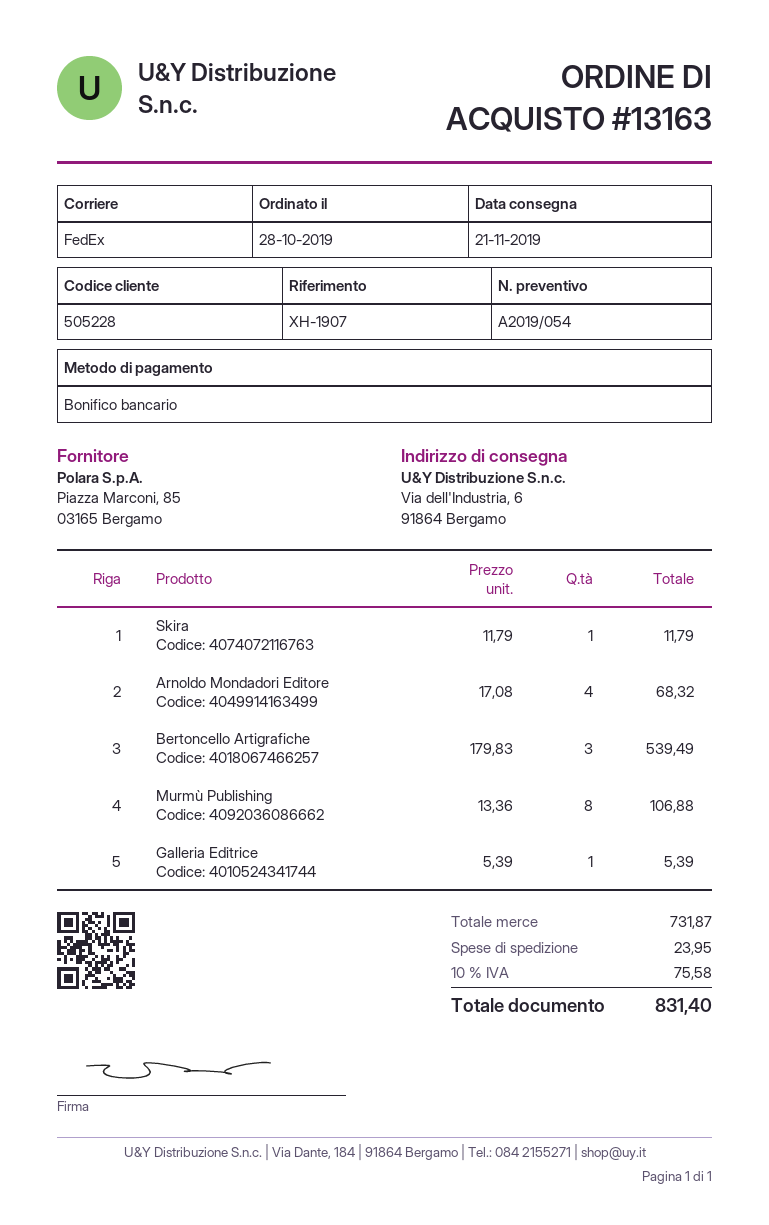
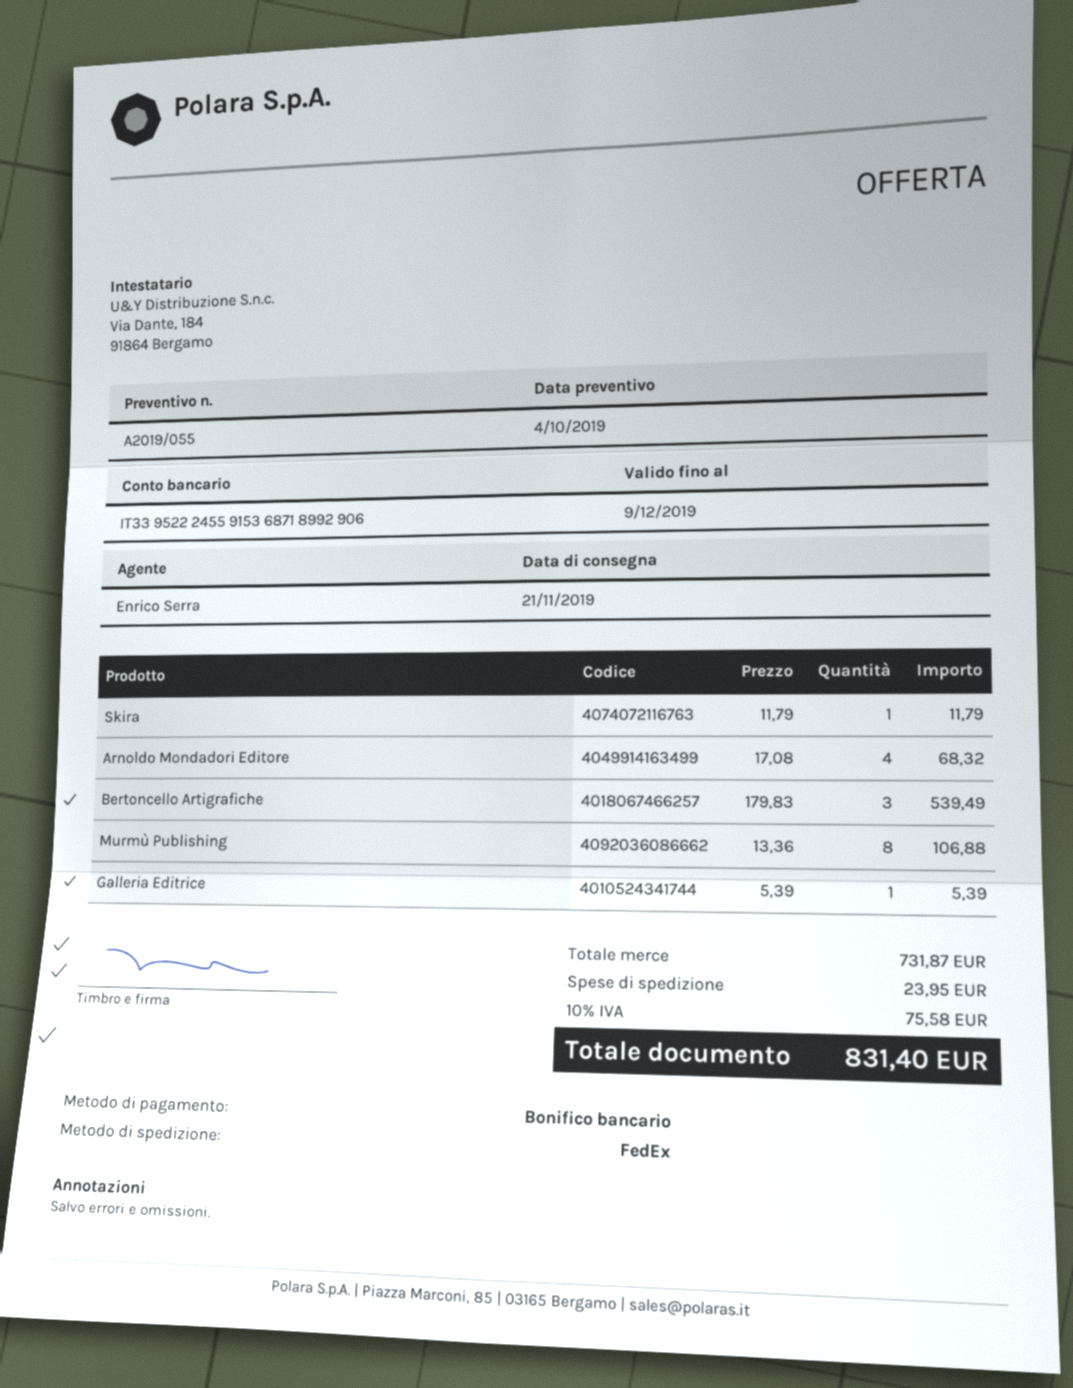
quote number: A2019/054 -> A2019/055

